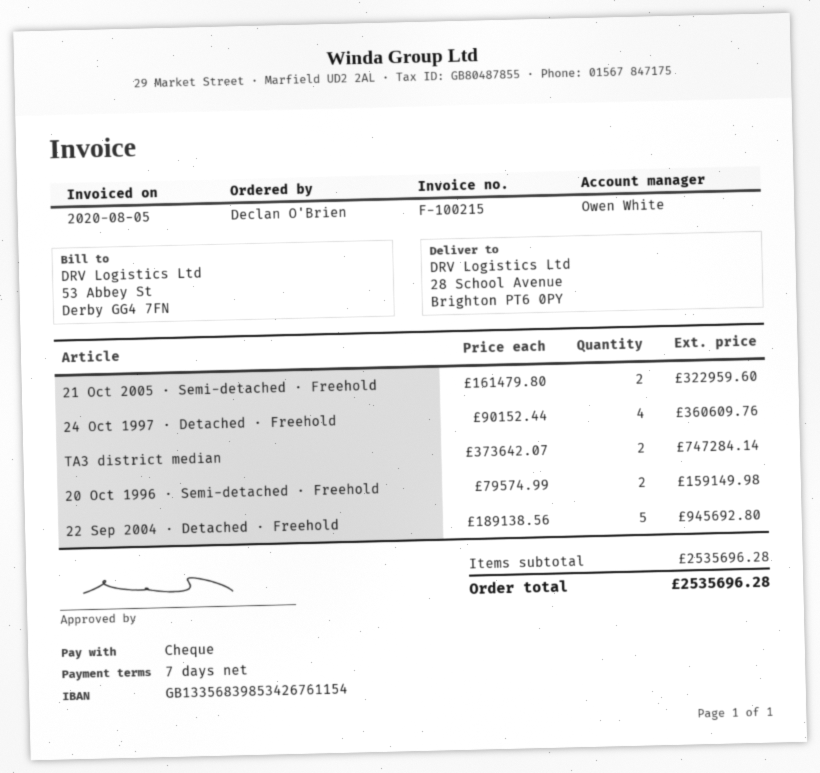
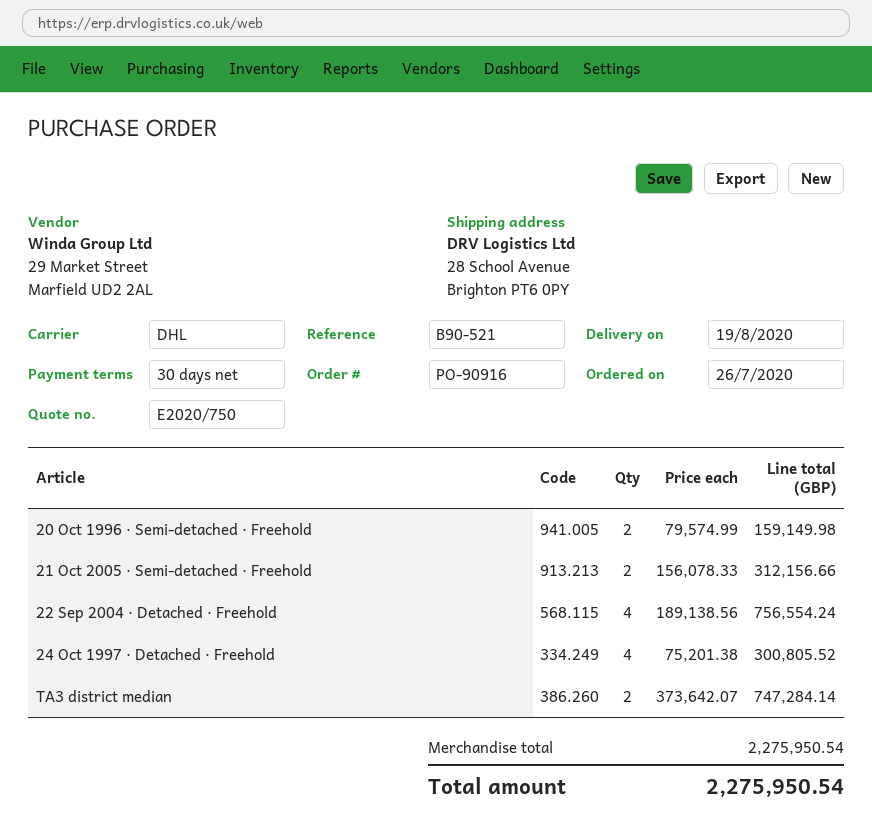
payment terms: 7 days -> 30 days
21 Oct 2005 · Semi-detached · Freehold: 2 x 161479.80 = 322959.60 -> 2 x 156078.33 = 312156.66
24 Oct 1997 · Detached · Freehold: 4 x 90152.44 = 360609.76 -> 4 x 75201.38 = 300805.52
22 Sep 2004 · Detached · Freehold: 5 x 189138.56 = 945692.80 -> 4 x 189138.56 = 756554.24
subtotal: 2535696.28 -> 2275950.54
total: 2535696.28 -> 2275950.54

